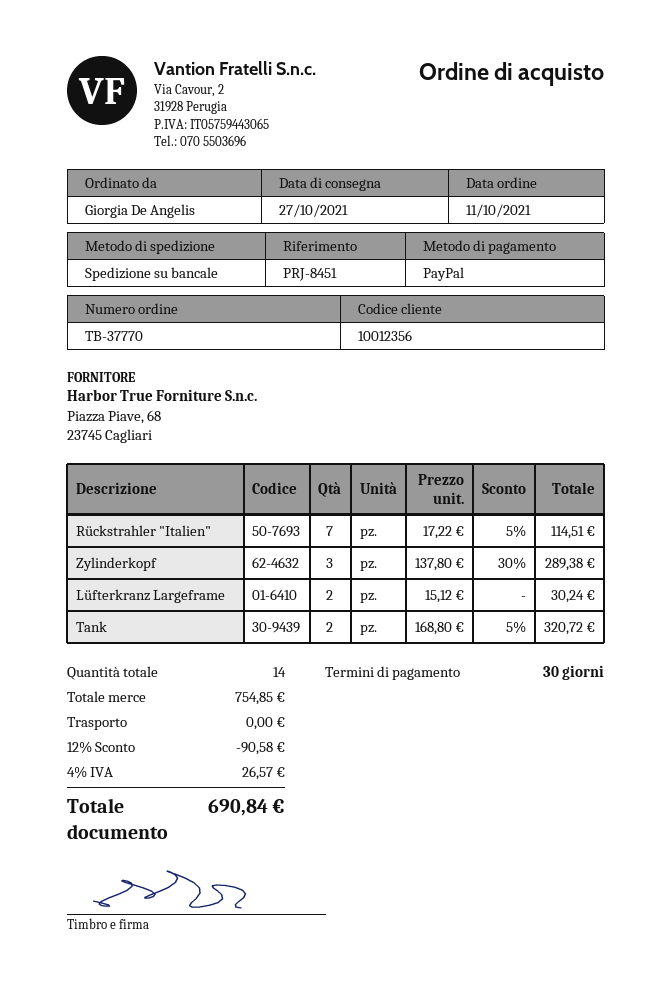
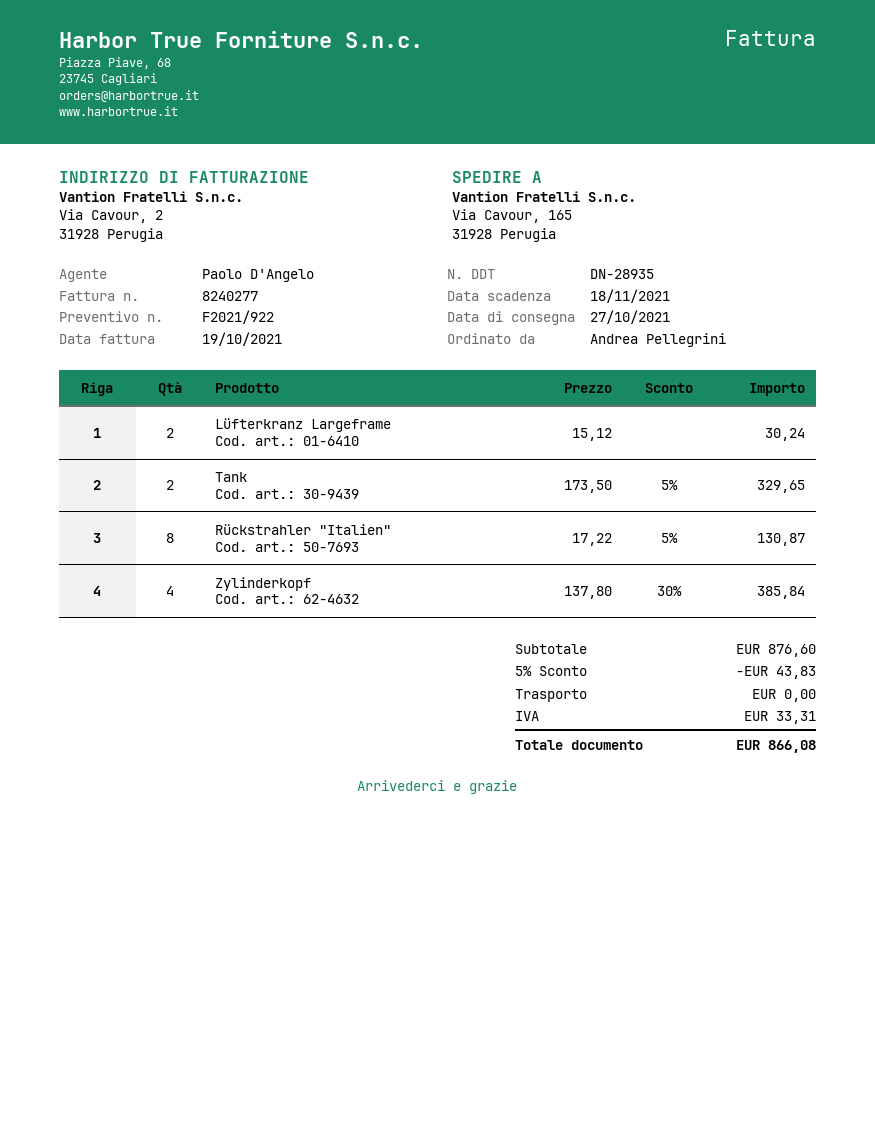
ordered by: Giorgia De Angelis -> Andrea Pellegrini
Rückstrahler "Italien": 7 x 17.22 - 5% = 114.51 -> 8 x 17.22 - 5% = 130.87
Zylinderkopf: 3 x 137.80 - 30% = 289.38 -> 4 x 137.80 - 30% = 385.84
Tank: 2 x 168.80 - 5% = 320.72 -> 2 x 173.50 - 5% = 329.65
subtotal: 754.85 -> 876.60
discount: 12% = 90.58 -> 5% = 43.83
tax: 26.57 -> 33.31
total: 690.84 -> 866.08

